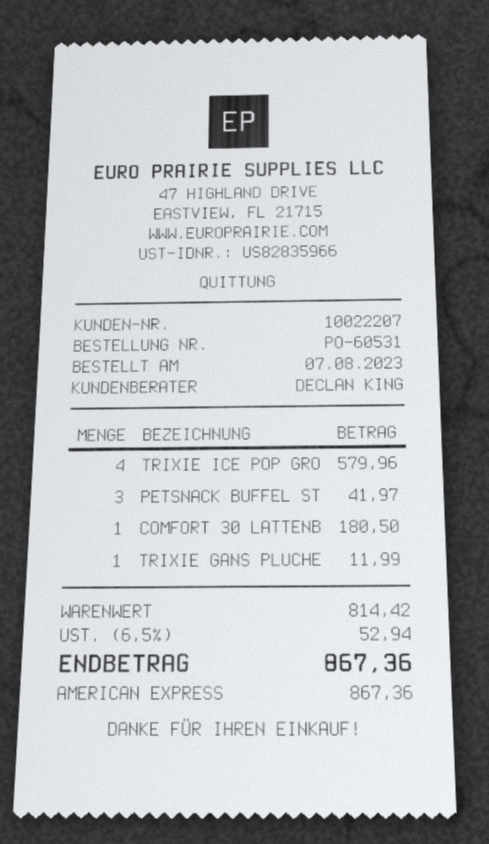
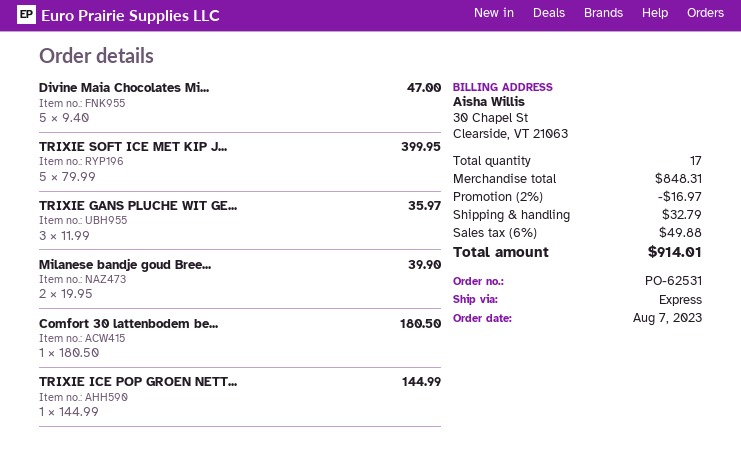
order number: PO-60531 -> PO-62531
TRIXIE ICE POP GRO: 4 for 579.96 -> 1 for 144.99
PETSNACK BUFFEL ST: 3 for 41.97 -> none
TRIXIE GANS PLUCHE: 1 for 11.99 -> 3 for 35.97
Divine Maia Chocolates Mi...: none -> 5 for 47.00
TRIXIE SOFT ICE MET KIP J...: none -> 5 for 399.95
Milanese bandje goud Bree...: none -> 2 for 39.90
subtotal: 814.42 -> 848.31
discount: none -> 2% = 16.97
shipping: none -> 32.79
tax: 6.5% = 52.94 -> 6% = 49.88
total: 867.36 -> 914.01

